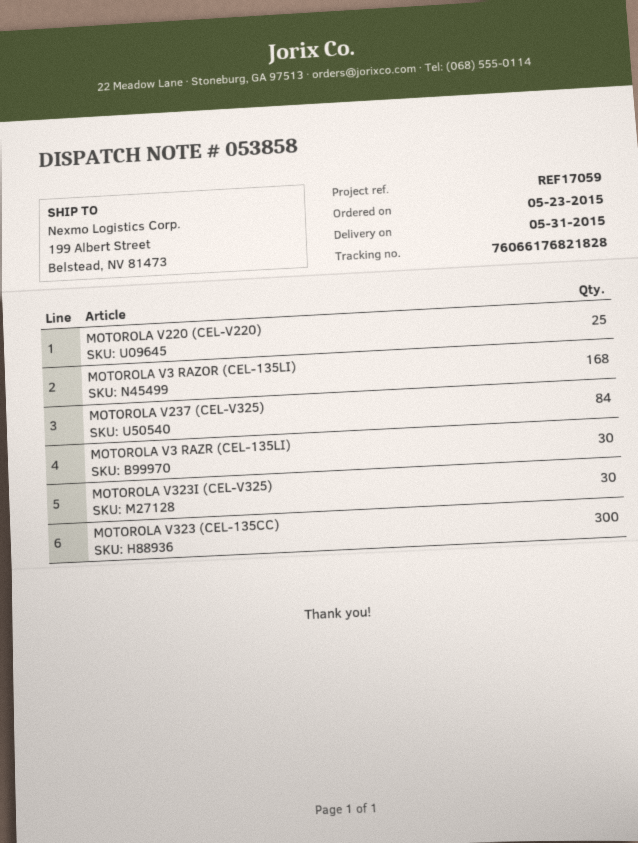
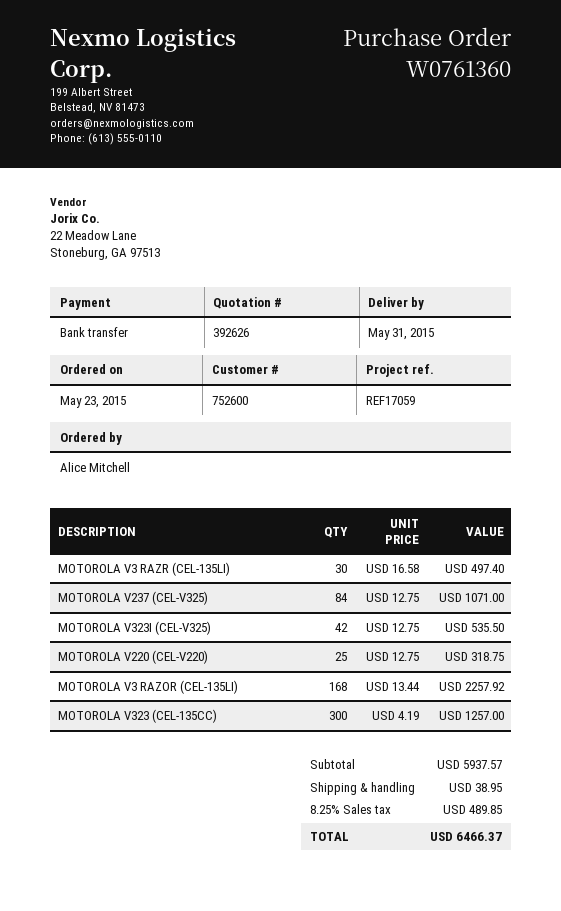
MOTOROLA V323I (CEL-V325): 30 -> 42

